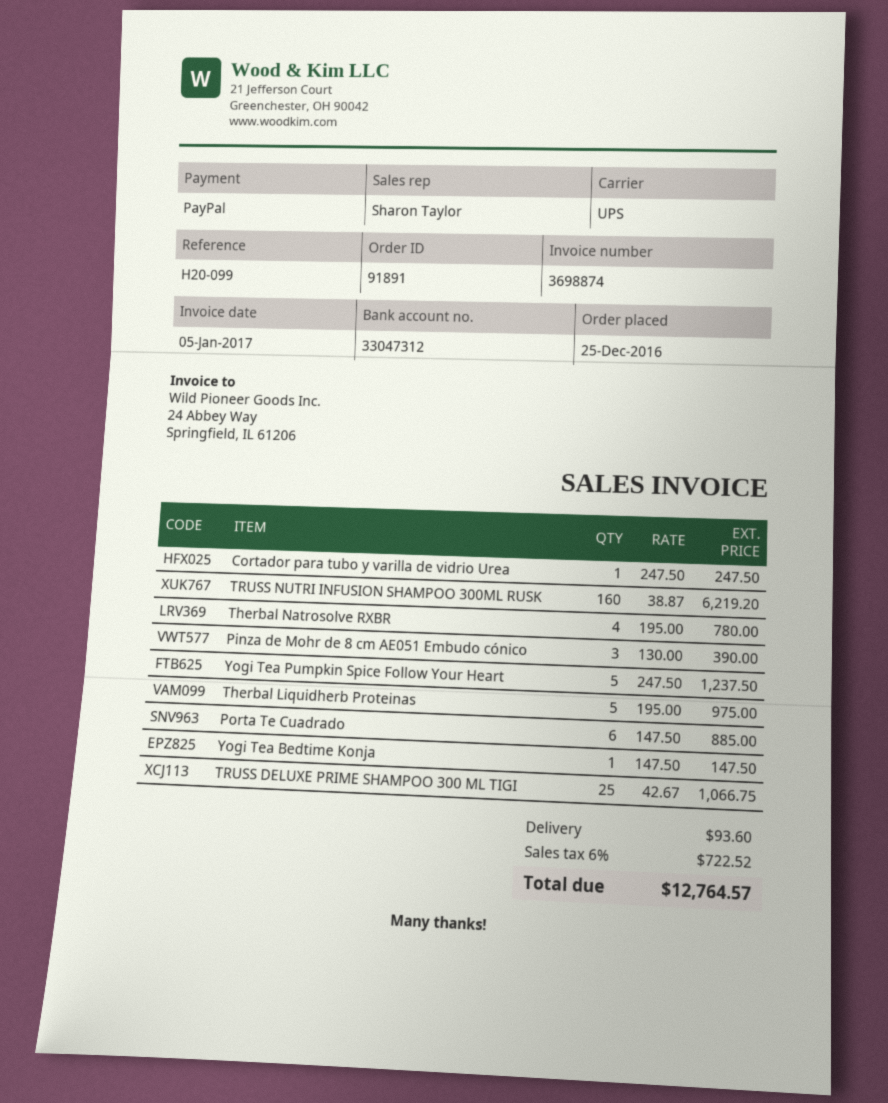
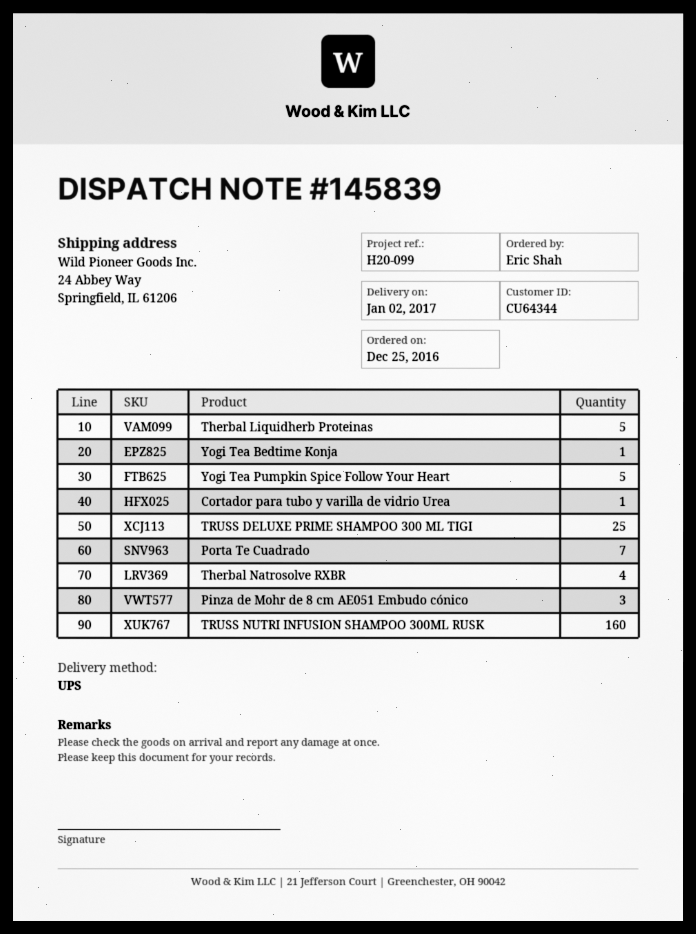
Porta Te Cuadrado: 6 -> 7

